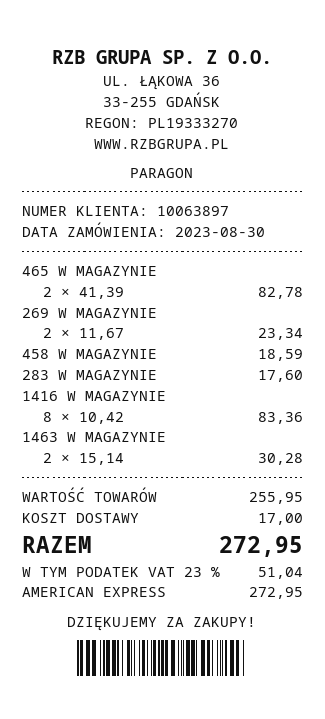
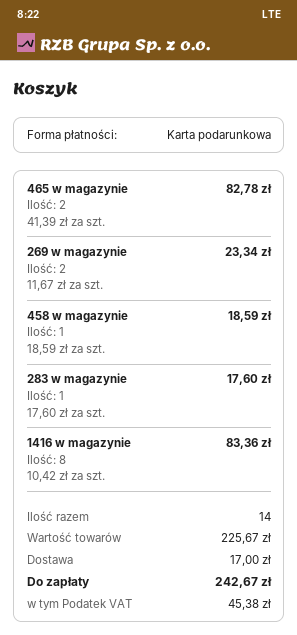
payment method: American Express -> gift card
1463 W MAGAZYNIE: 2 x 15.14 = 30.28 -> none
subtotal: 255.95 -> 225.67
tax: 51.04 -> 45.38
total: 272.95 -> 242.67

